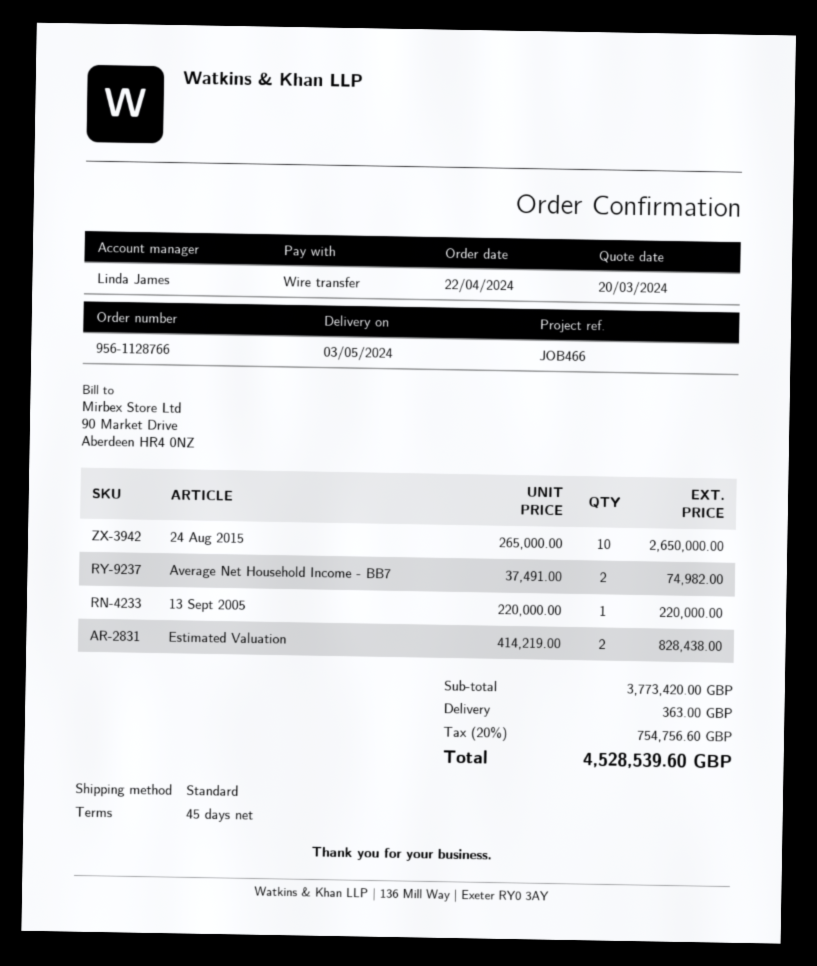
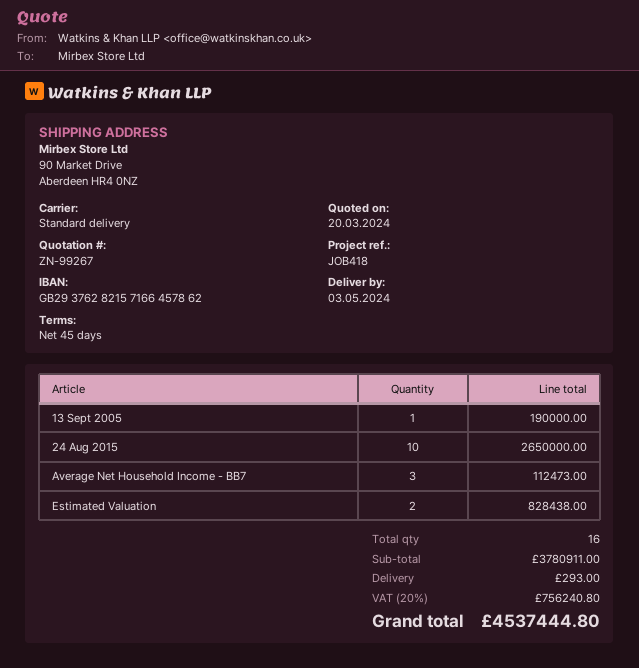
reference: JOB466 -> JOB418
Average Net Household Income - BB7: 2 for 74982.00 -> 3 for 112473.00
13 Sept 2005: 1 for 220000.00 -> 1 for 190000.00
subtotal: 3773420.00 -> 3780911.00
shipping: 363.00 -> 293.00
tax: 20% = 754756.60 -> 20% = 756240.80
total: 4528539.60 -> 4537444.80

